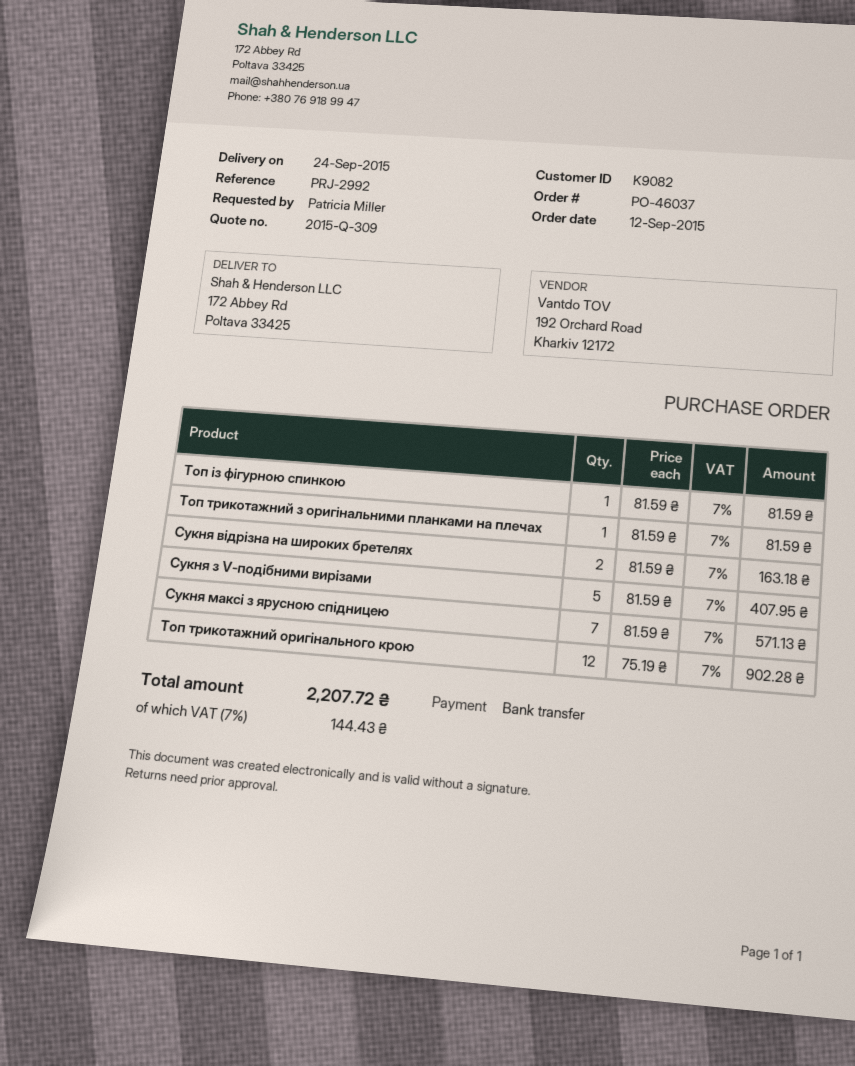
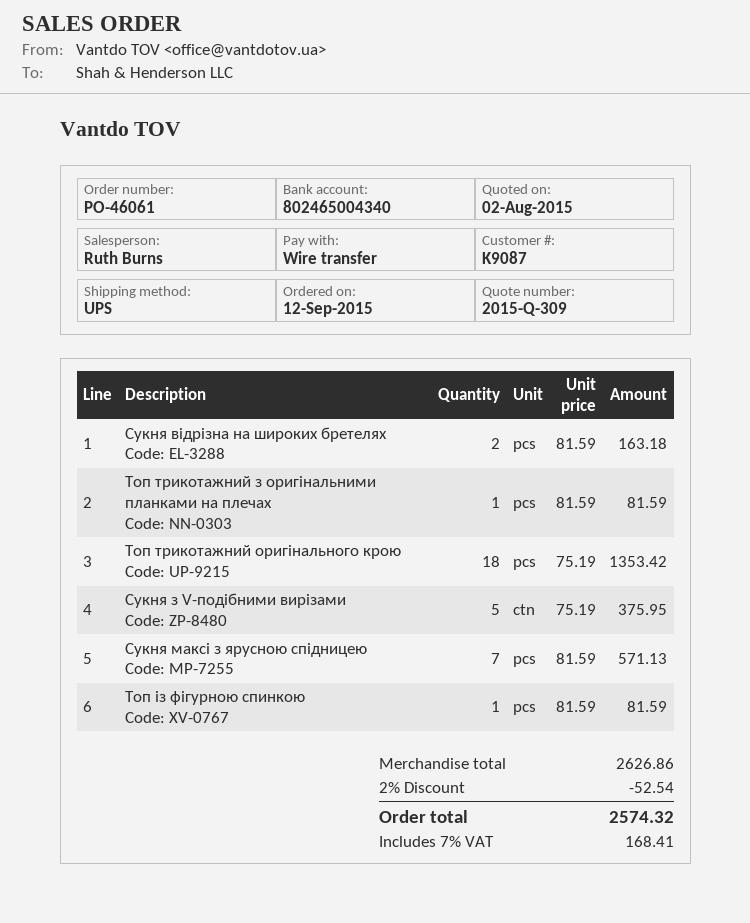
order number: PO-46037 -> PO-46061
customer number: K9082 -> K9087
Сукня з V-подібними вирізами: 5 x 81.59 = 407.95 -> 5 x 75.19 = 375.95
Топ трикотажний оригінального крою: 12 x 75.19 = 902.28 -> 18 x 75.19 = 1353.42
discount: none -> 2% = 52.54
tax: 7% = 144.43 -> 7% = 168.41
total: 2207.72 -> 2574.32

